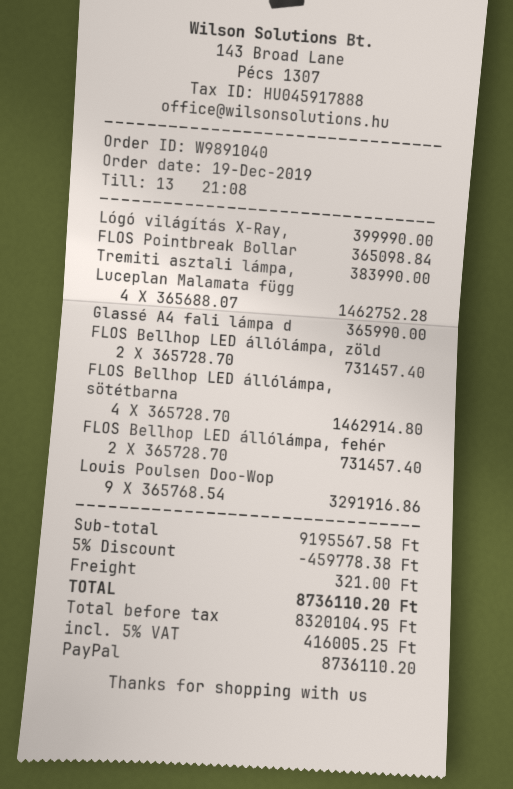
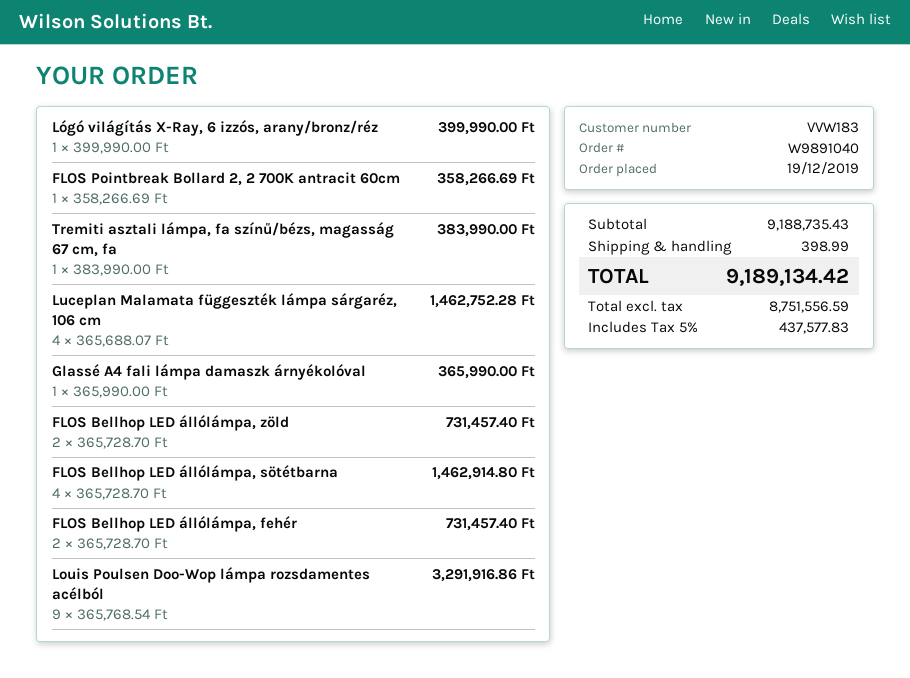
FLOS Pointbreak Bollar: 1 x 365098.84 = 365098.84 -> 1 x 358266.69 = 358266.69
subtotal: 9195567.58 -> 9188735.43
discount: 5% = 459778.38 -> none
shipping: 321.00 -> 398.99
net: 8320104.95 -> 8751556.59
tax: 5% = 416005.25 -> 5% = 437577.83
total: 8736110.20 -> 9189134.42

